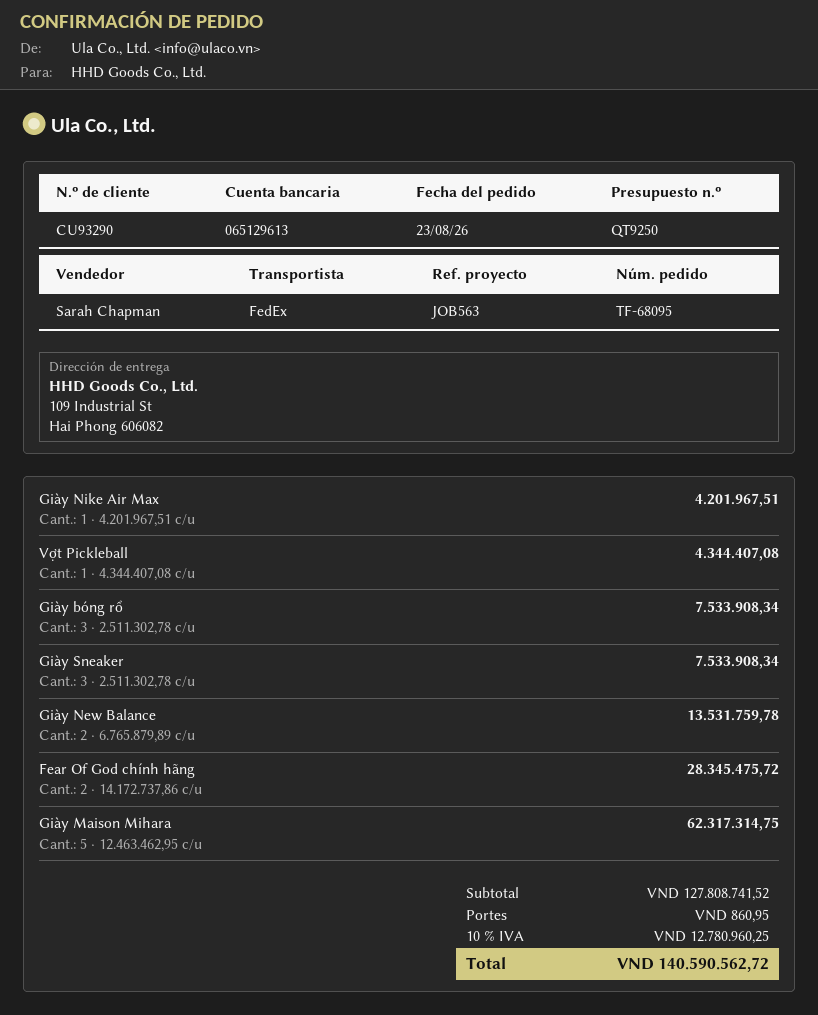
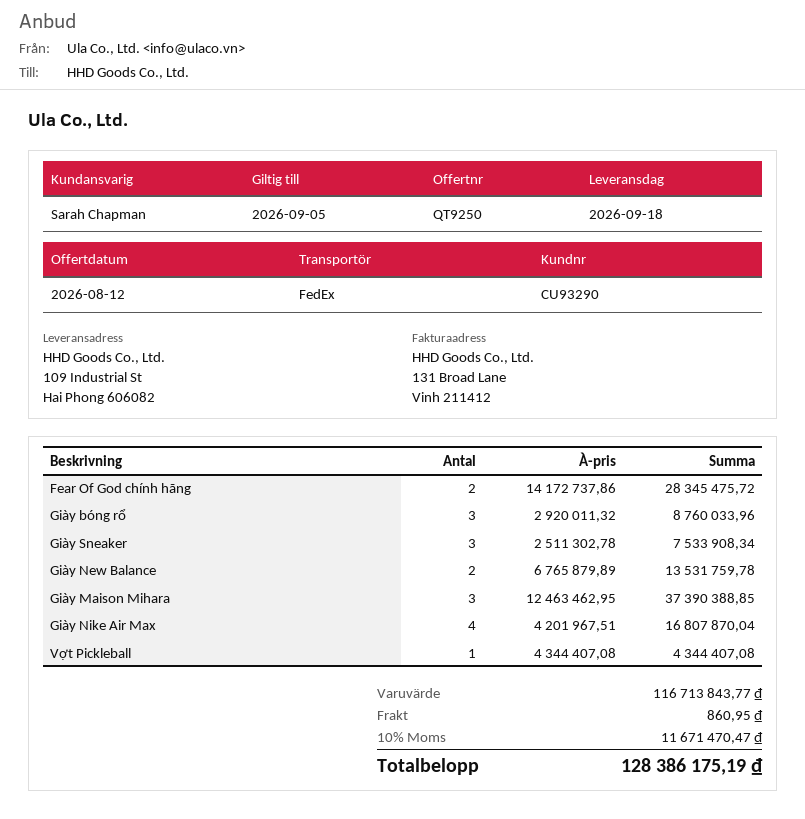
Giày Nike Air Max: 1 x 4201967.51 = 4201967.51 -> 4 x 4201967.51 = 16807870.04
Giày bóng rổ: 3 x 2511302.78 = 7533908.34 -> 3 x 2920011.32 = 8760033.96
Giày Maison Mihara: 5 x 12463462.95 = 62317314.75 -> 3 x 12463462.95 = 37390388.85
subtotal: 127808741.52 -> 116713843.77
tax: 10% = 12780960.25 -> 10% = 11671470.47
total: 140590562.72 -> 128386175.19

